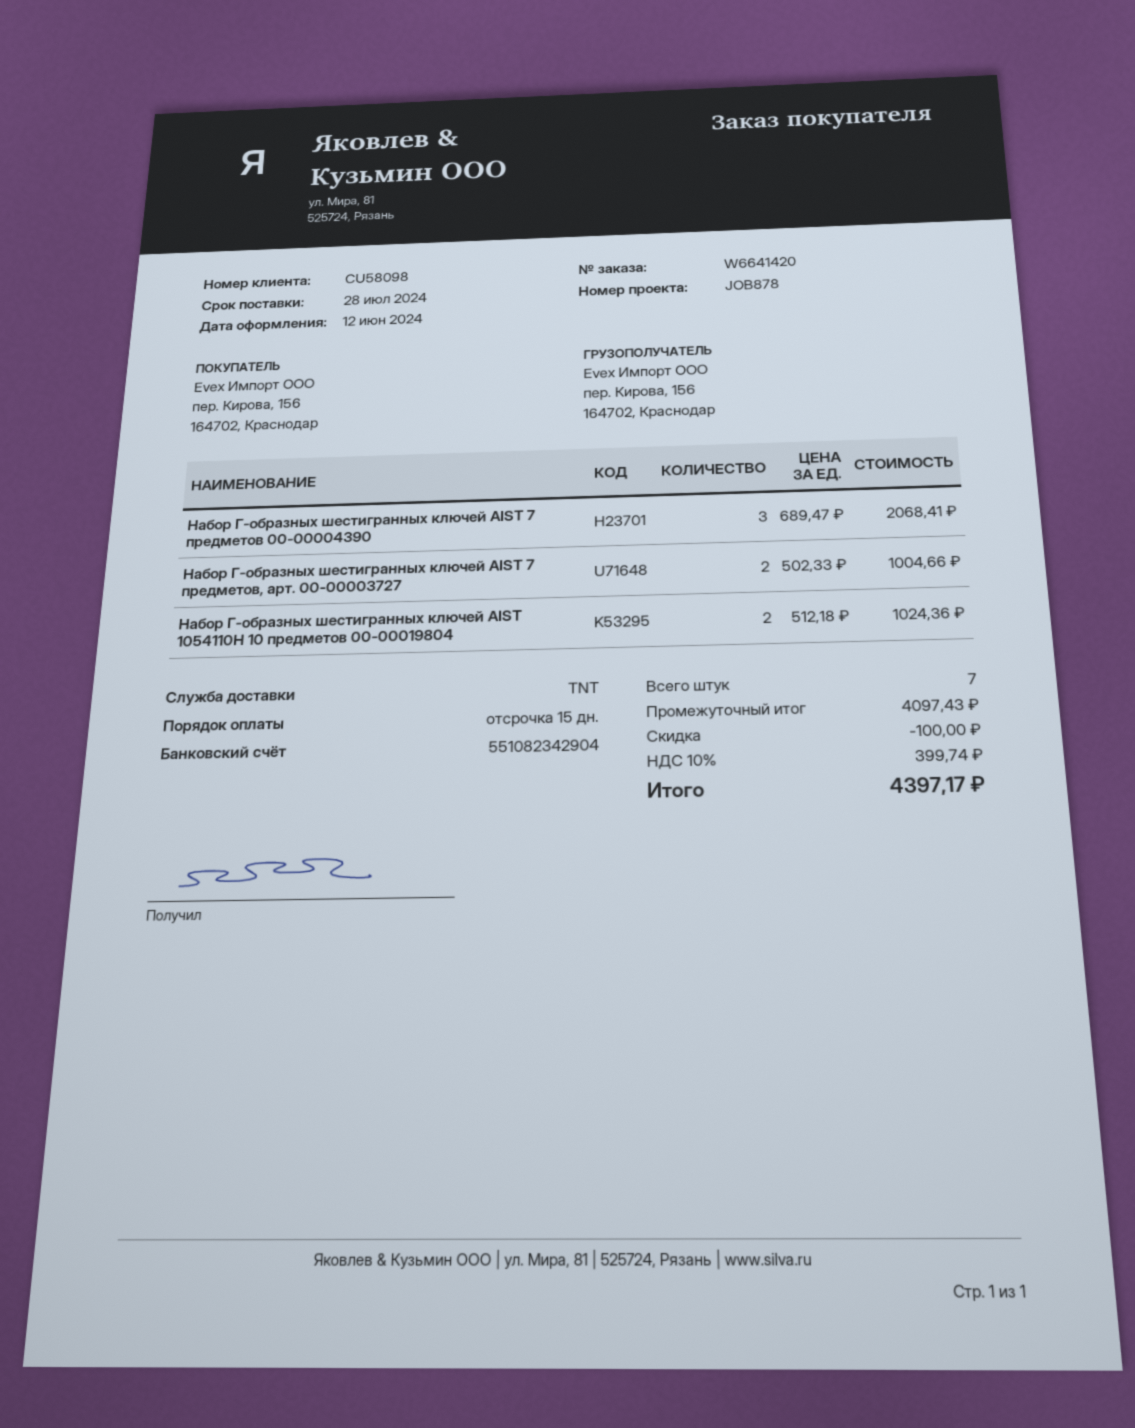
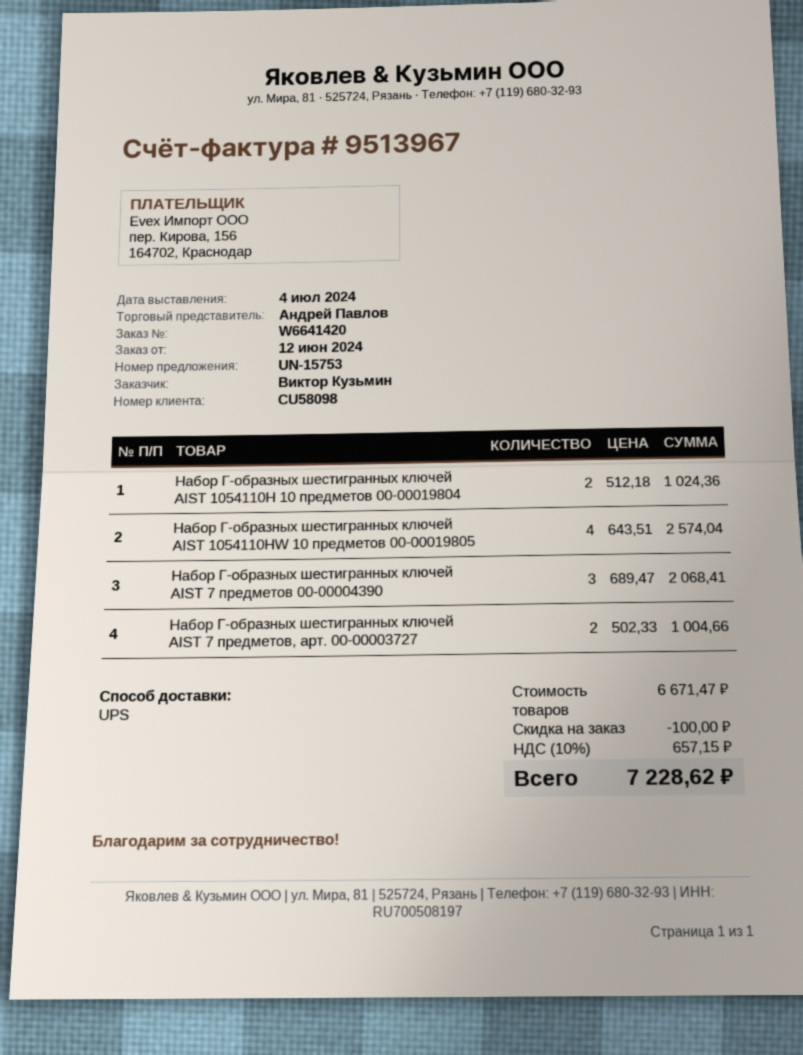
shipping method: TNT -> UPS
Набор Г-образных шестигранных ключей AIST 1054110HW 10 предметов 00-00019805: none -> 4 x 643.51 = 2574.04
subtotal: 4097.43 -> 6671.47
tax: 10% = 399.74 -> 10% = 657.15
total: 4397.17 -> 7228.62

